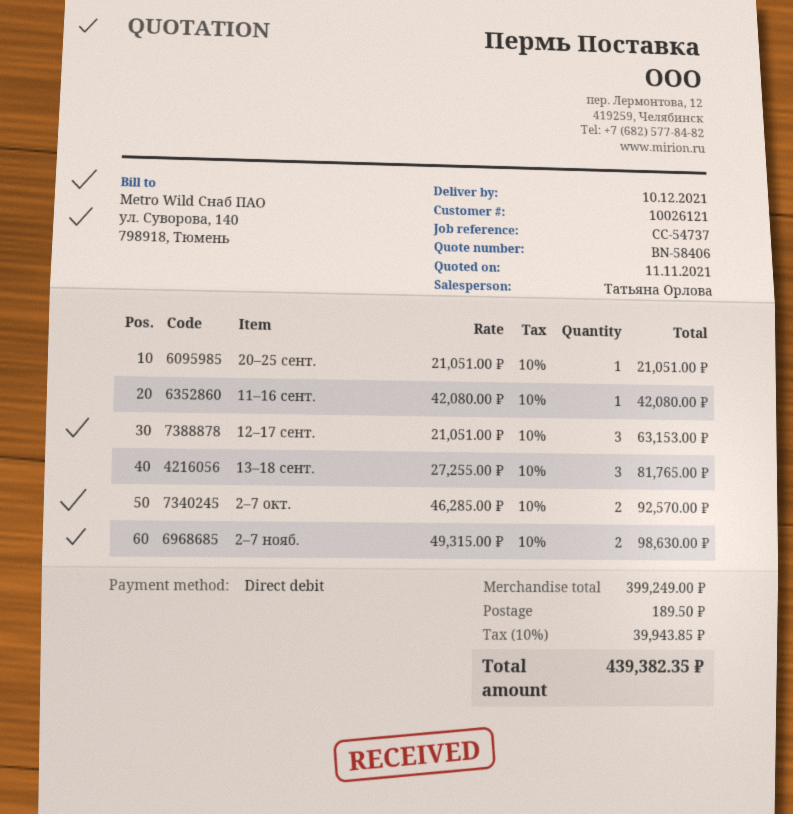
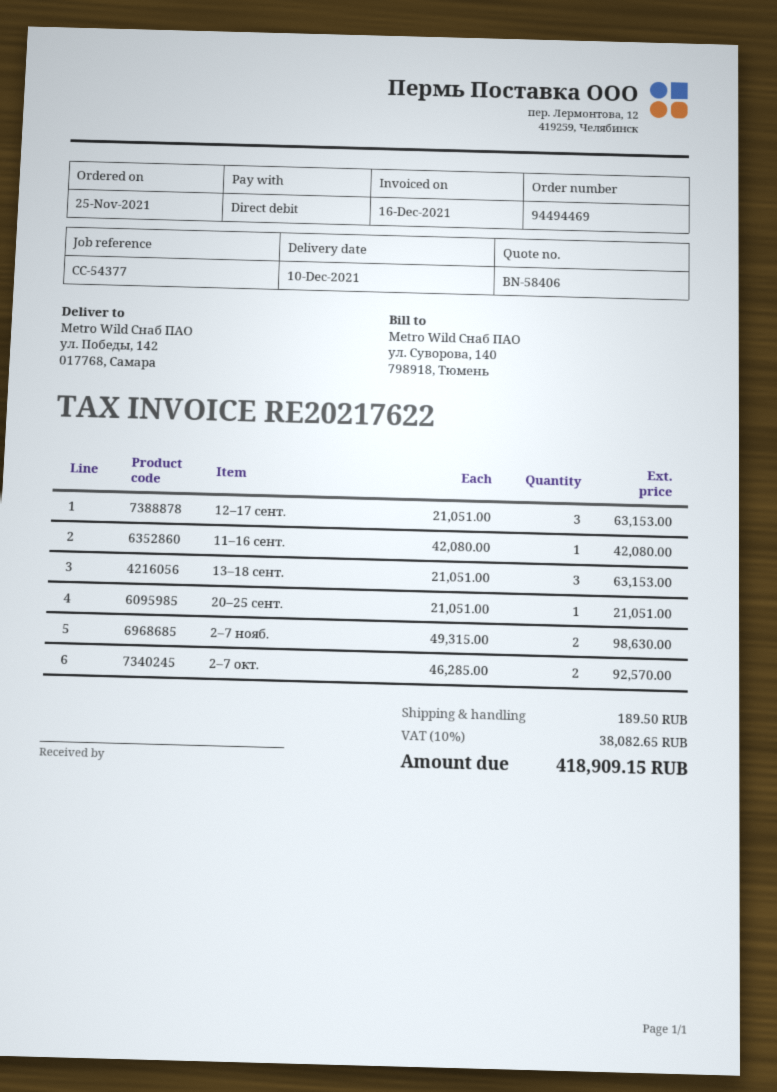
reference: CC-54737 -> CC-54377
13–18 сент.: 3 x 27255.00 = 81765.00 -> 3 x 21051.00 = 63153.00
tax: 10% = 39943.85 -> 10% = 38082.65
total: 439382.35 -> 418909.15

